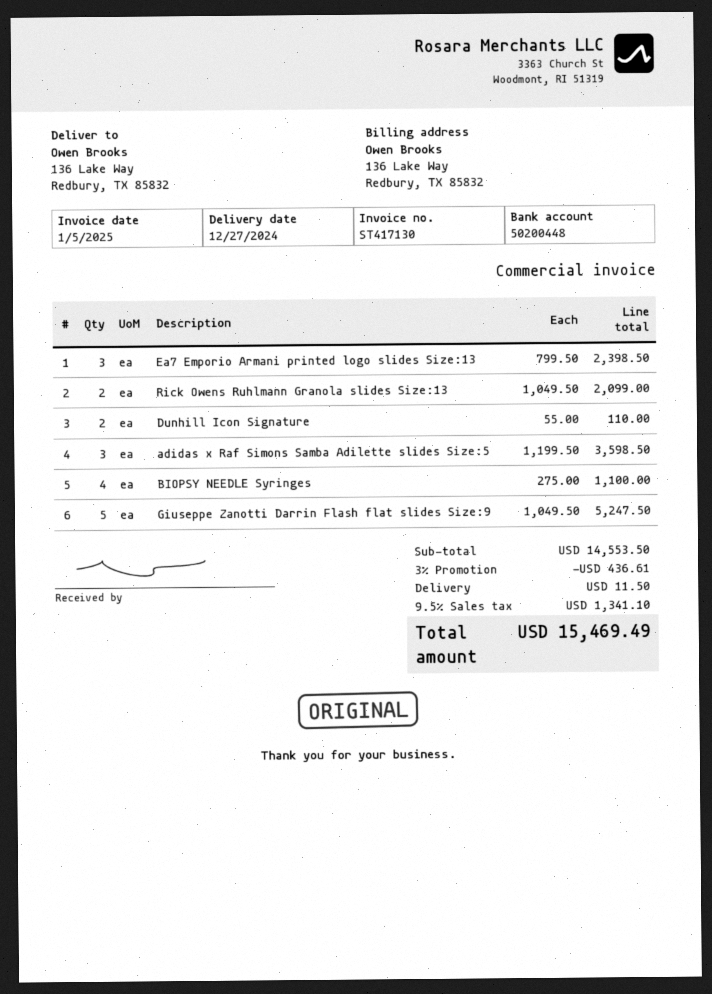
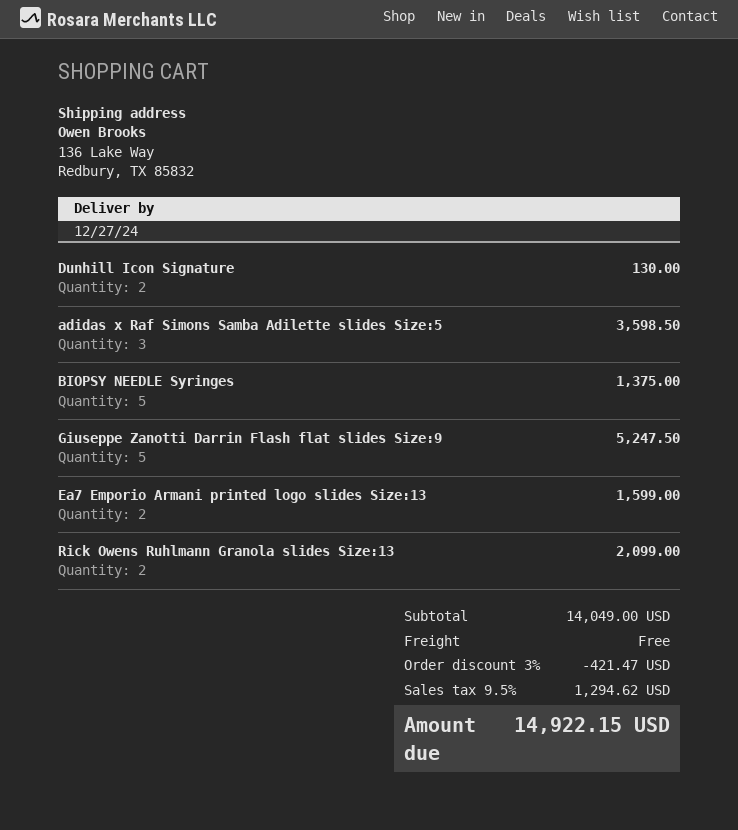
Ea7 Emporio Armani printed logo slides Size:13: 3 for 2398.50 -> 2 for 1599.00
Dunhill Icon Signature: 2 for 110.00 -> 2 for 130.00
BIOPSY NEEDLE Syringes: 4 for 1100.00 -> 5 for 1375.00
subtotal: 14553.50 -> 14049.00
discount: 3% = 436.61 -> 3% = 421.47
shipping: 11.50 -> 0.00
tax: 9.5% = 1341.10 -> 9.5% = 1294.62
total: 15469.49 -> 14922.15

